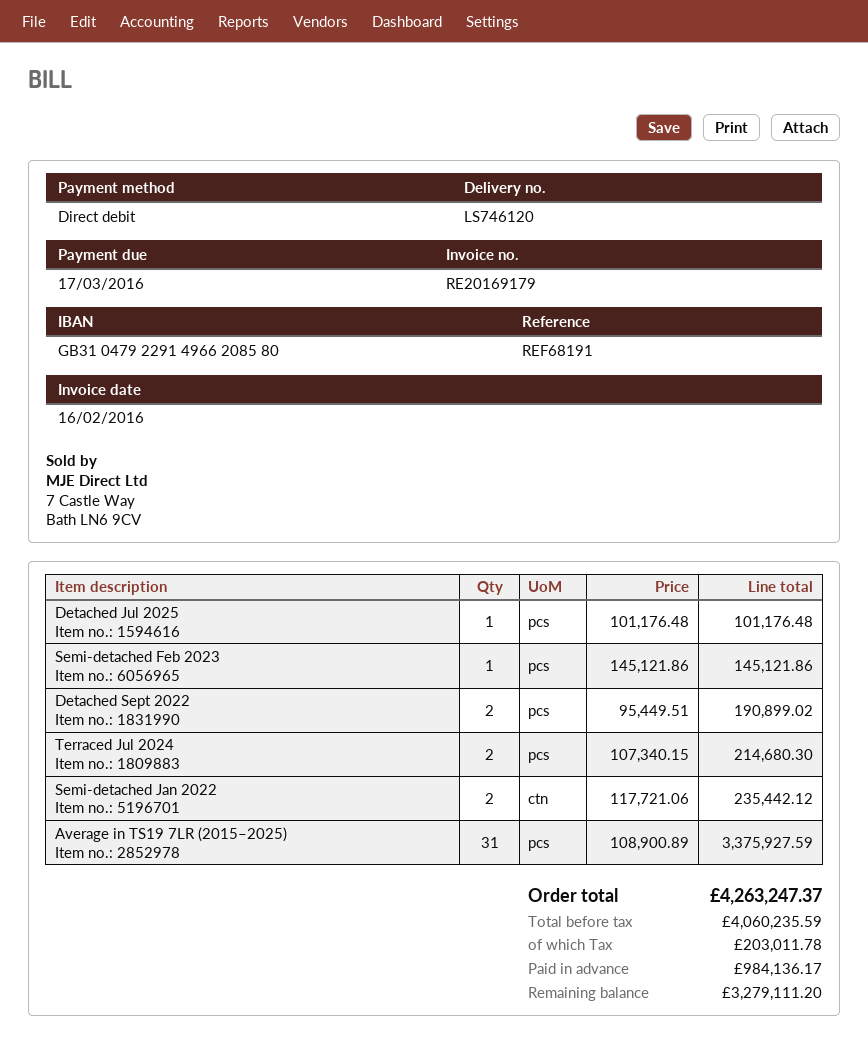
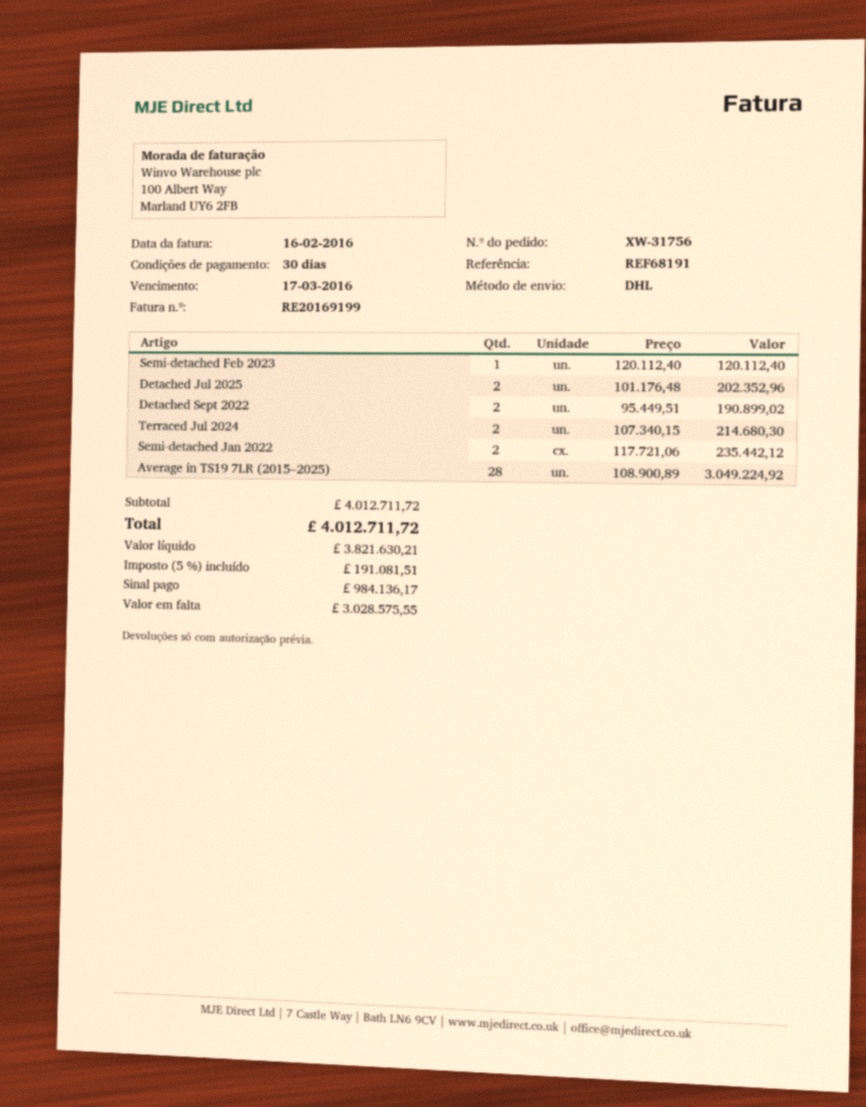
invoice number: RE20169179 -> RE20169199
Detached Jul 2025: 1 x 101176.48 = 101176.48 -> 2 x 101176.48 = 202352.96
Semi-detached Feb 2023: 1 x 145121.86 = 145121.86 -> 1 x 120112.40 = 120112.40
Average in TS19 7LR (2015–2025): 31 x 108900.89 = 3375927.59 -> 28 x 108900.89 = 3049224.92
net: 4060235.59 -> 3821630.21
tax: 203011.78 -> 191081.51
total: 4263247.37 -> 4012711.72
balance: 3279111.20 -> 3028575.55

